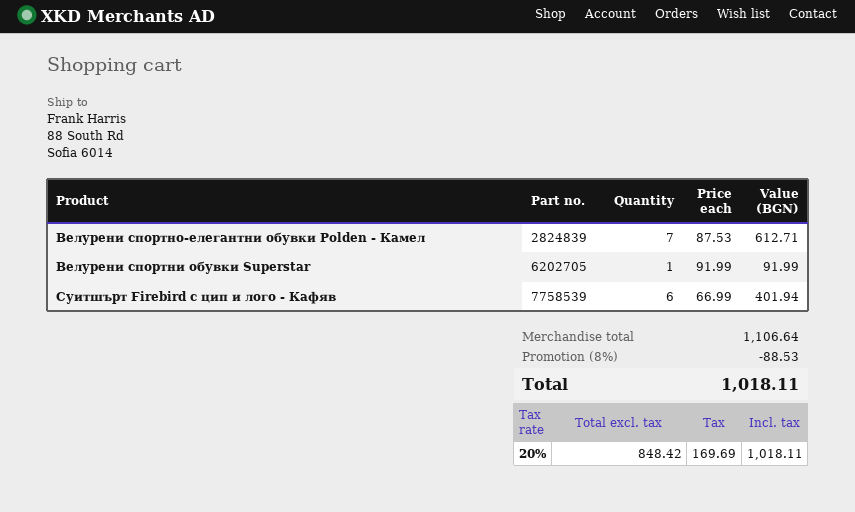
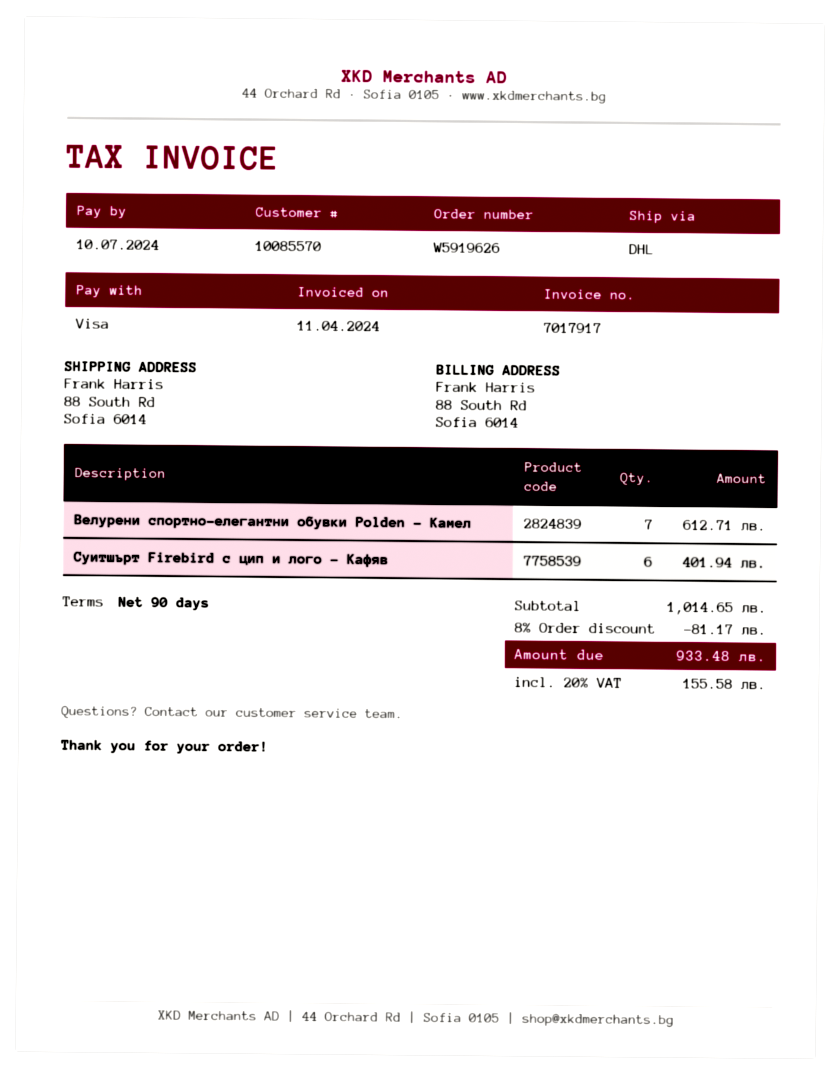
Велурени спортни обувки Superstar: 1 for 91.99 -> none
subtotal: 1106.64 -> 1014.65
discount: 8% = 88.53 -> 8% = 81.17
tax: 20% = 169.69 -> 20% = 155.58
total: 1018.11 -> 933.48

